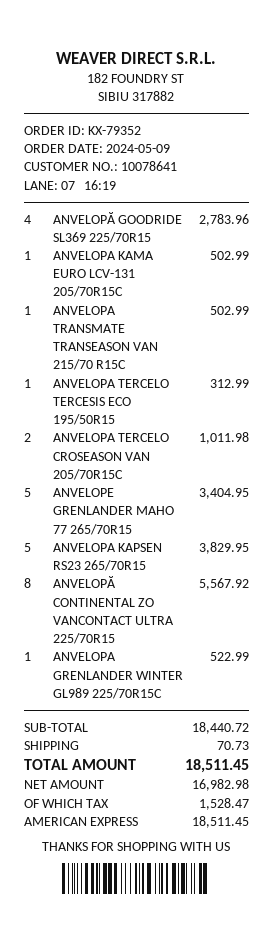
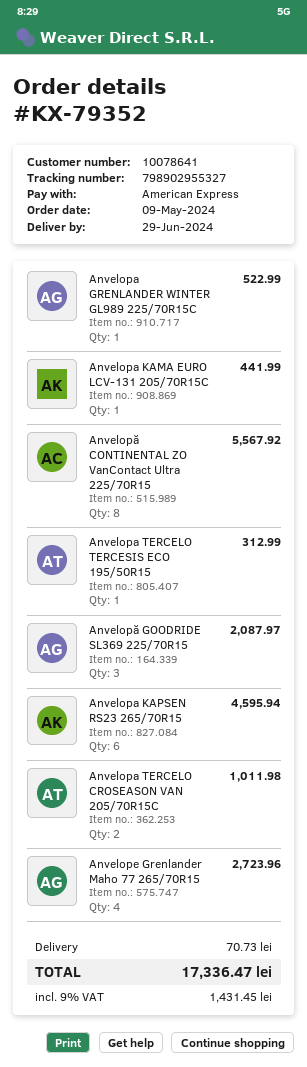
ANVELOPĂ GOODRIDE SL369 225/70R15: 4 for 2783.96 -> 3 for 2087.97
ANVELOPA KAMA EURO LCV-131 205/70R15C: 1 for 502.99 -> 1 for 441.99
ANVELOPA TRANSMATE TRANSEASON VAN 215/70 R15C: 1 for 502.99 -> none
ANVELOPE GRENLANDER MAHO 77 265/70R15: 5 for 3404.95 -> 4 for 2723.96
ANVELOPA KAPSEN RS23 265/70R15: 5 for 3829.95 -> 6 for 4595.94
tax: 1528.47 -> 1431.45
total: 18511.45 -> 17336.47

